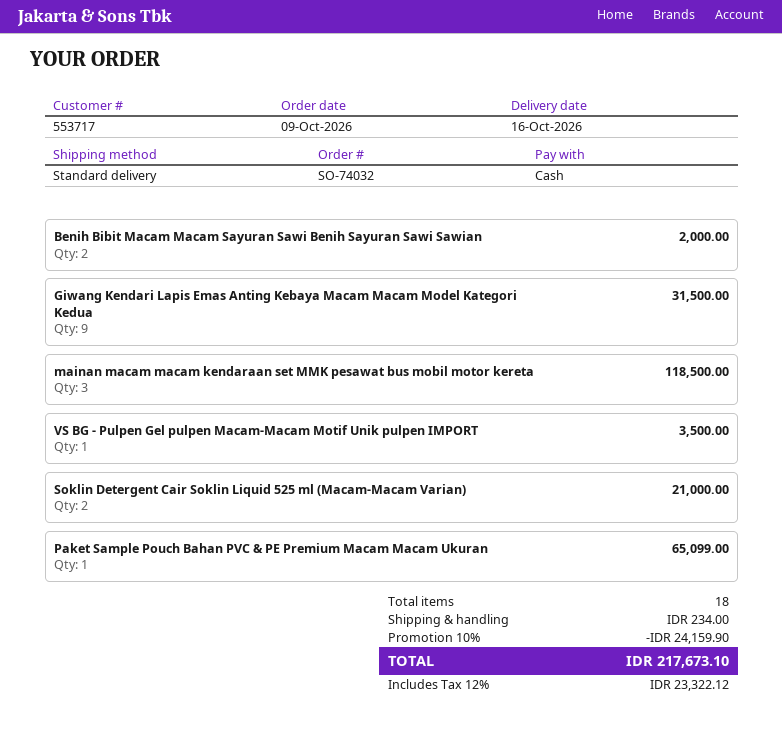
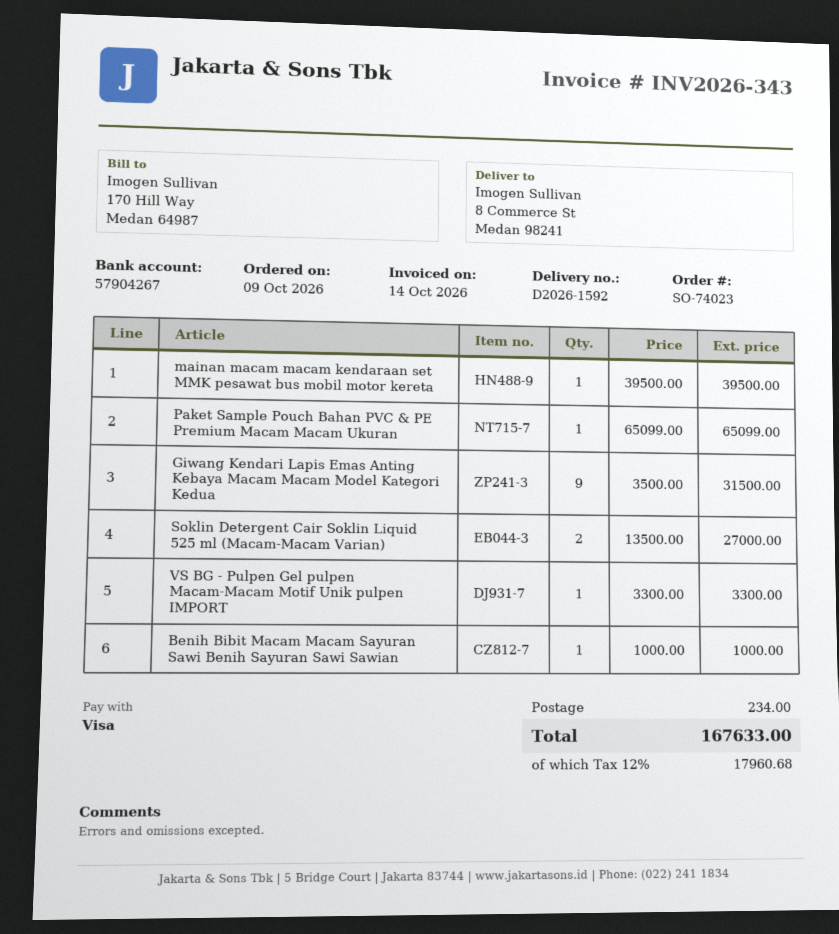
order number: SO-74032 -> SO-74023
payment method: cash -> Visa
Benih Bibit Macam Macam Sayuran Sawi Benih Sayuran Sawi Sawian: 2 for 2000.00 -> 1 for 1000.00
mainan macam macam kendaraan set MMK pesawat bus mobil motor kereta: 3 for 118500.00 -> 1 for 39500.00
VS BG - Pulpen Gel pulpen Macam-Macam Motif Unik pulpen IMPORT: 1 for 3500.00 -> 1 for 3300.00
Soklin Detergent Cair Soklin Liquid 525 ml (Macam-Macam Varian): 2 for 21000.00 -> 2 for 27000.00
discount: 10% = 24159.90 -> none
tax: 12% = 23322.12 -> 12% = 17960.68
total: 217673.10 -> 167633.00

